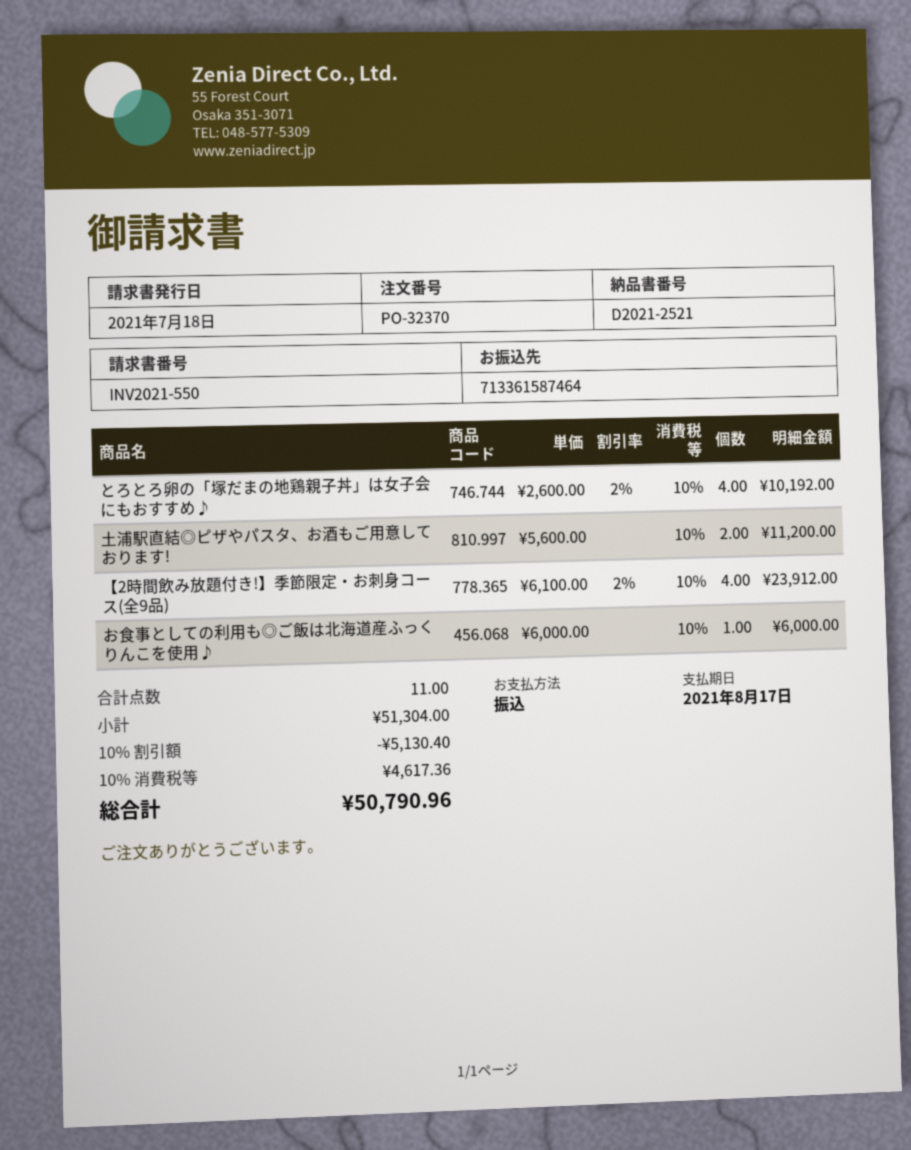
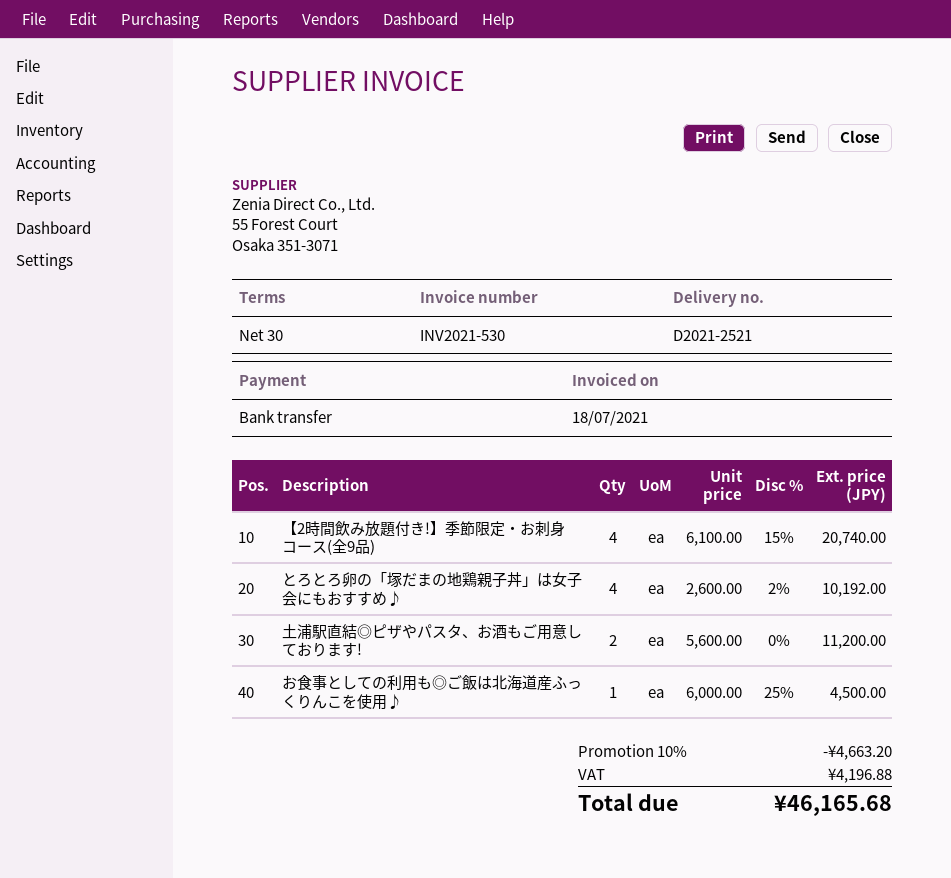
invoice number: INV2021-550 -> INV2021-530
【2時間飲み放題付き!】季節限定・お刺身コース(全9品): 4 x 6100.00 - 2% = 23912.00 -> 4 x 6100.00 - 15% = 20740.00
お食事としての利用も◎ご飯は北海道産ふっくりんこを使用♪: 1 x 6000.00 = 6000.00 -> 1 x 6000.00 - 25% = 4500.00
discount: 10% = 5130.40 -> 10% = 4663.20
tax: 4617.36 -> 4196.88
total: 50790.96 -> 46165.68

